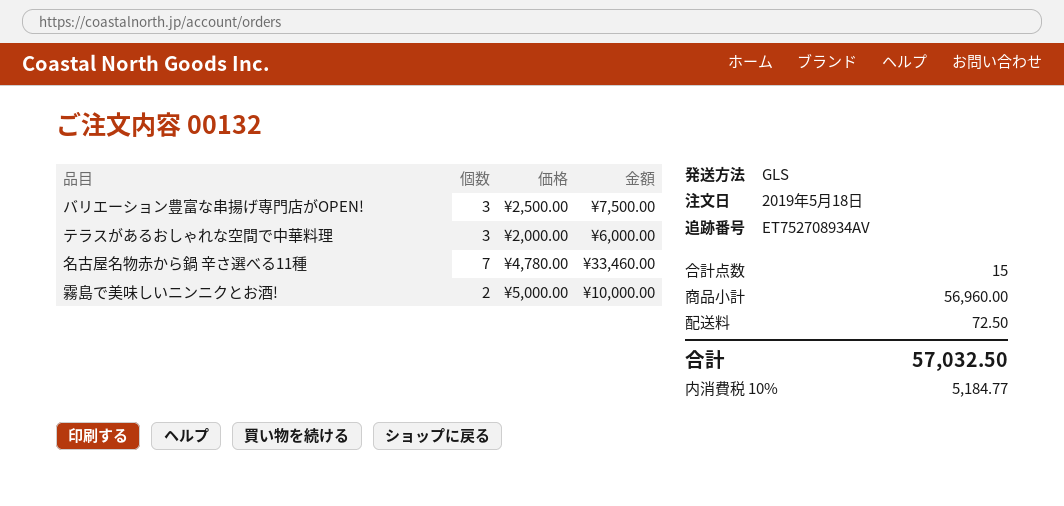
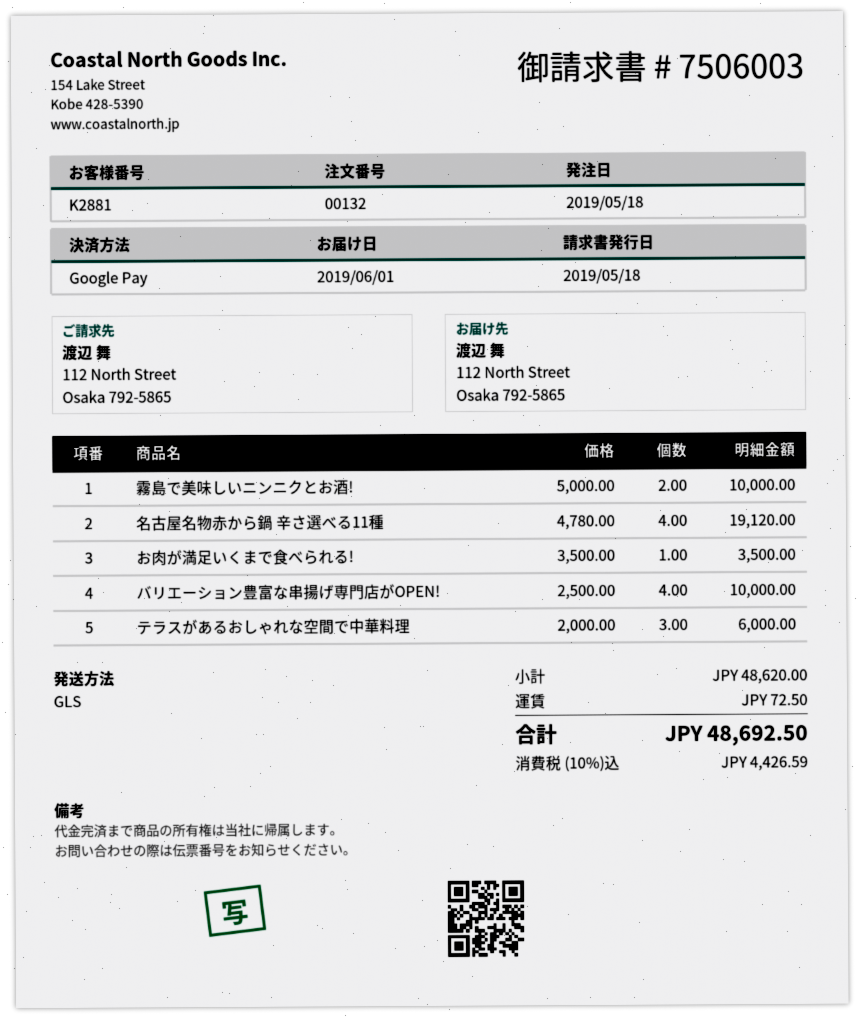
バリエーション豊富な串揚げ専門店がOPEN!: 3 x 2500.00 = 7500.00 -> 4 x 2500.00 = 10000.00
名古屋名物赤から鍋 辛さ選べる11種: 7 x 4780.00 = 33460.00 -> 4 x 4780.00 = 19120.00
お肉が満足いくまで食べられる!: none -> 1 x 3500.00 = 3500.00
subtotal: 56960.00 -> 48620.00
tax: 10% = 5184.77 -> 10% = 4426.59
total: 57032.50 -> 48692.50

